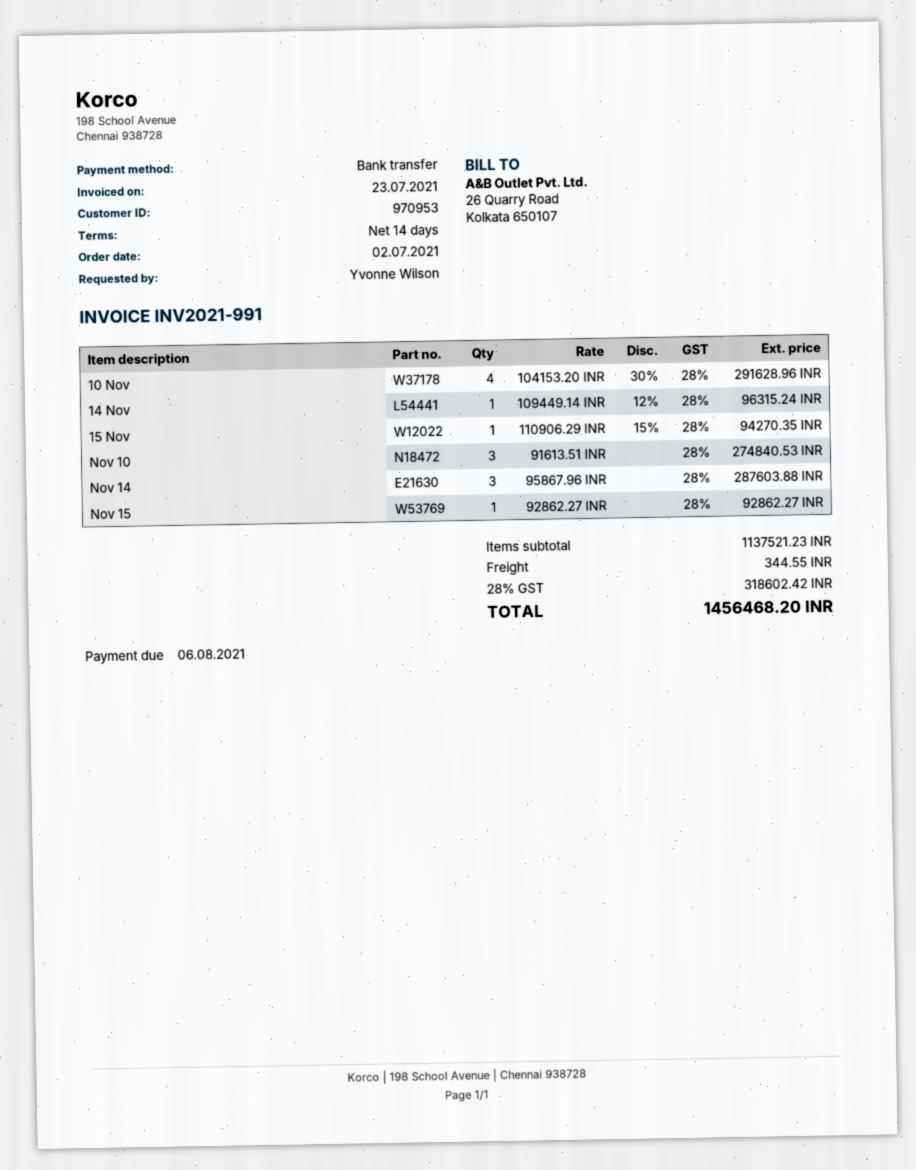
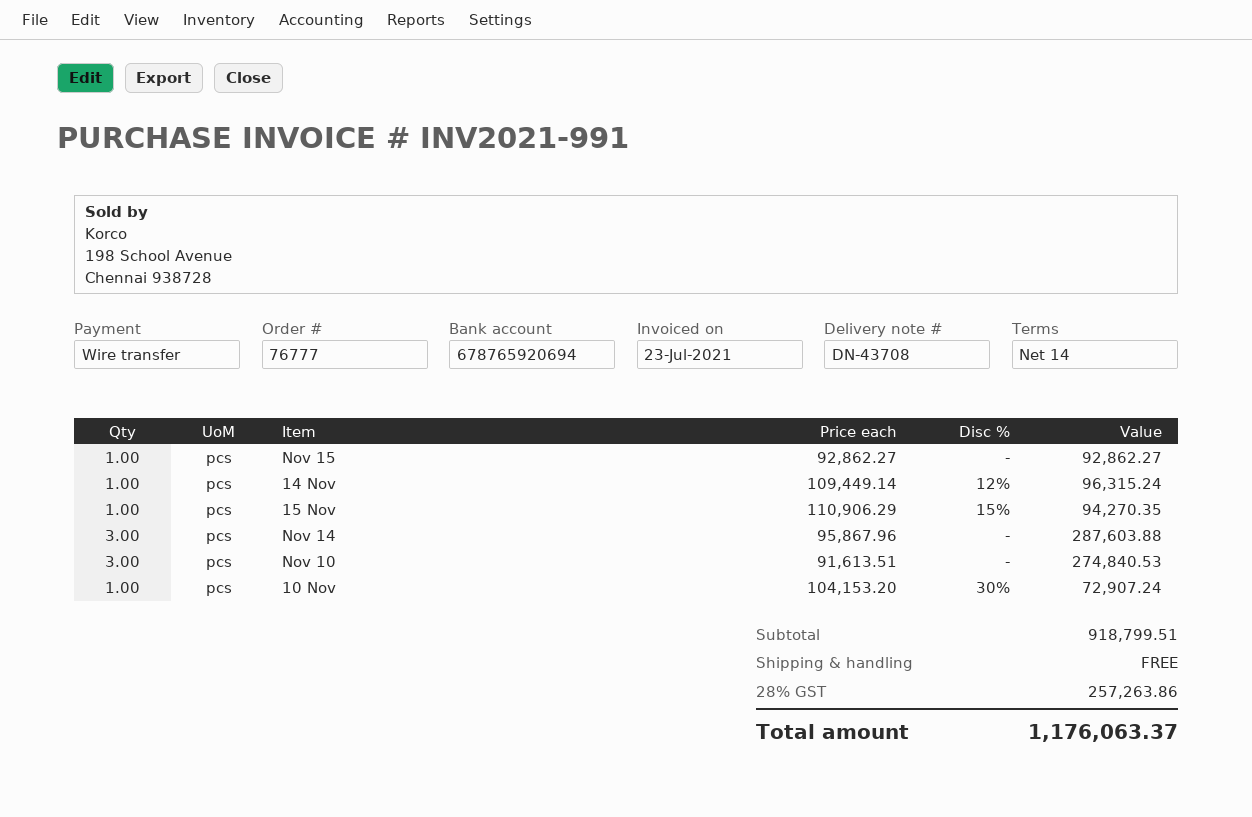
10 Nov: 4 x 104153.20 - 30% = 291628.96 -> 1 x 104153.20 - 30% = 72907.24
subtotal: 1137521.23 -> 918799.51
shipping: 344.55 -> 0.00
tax: 28% = 318602.42 -> 28% = 257263.86
total: 1456468.20 -> 1176063.37

